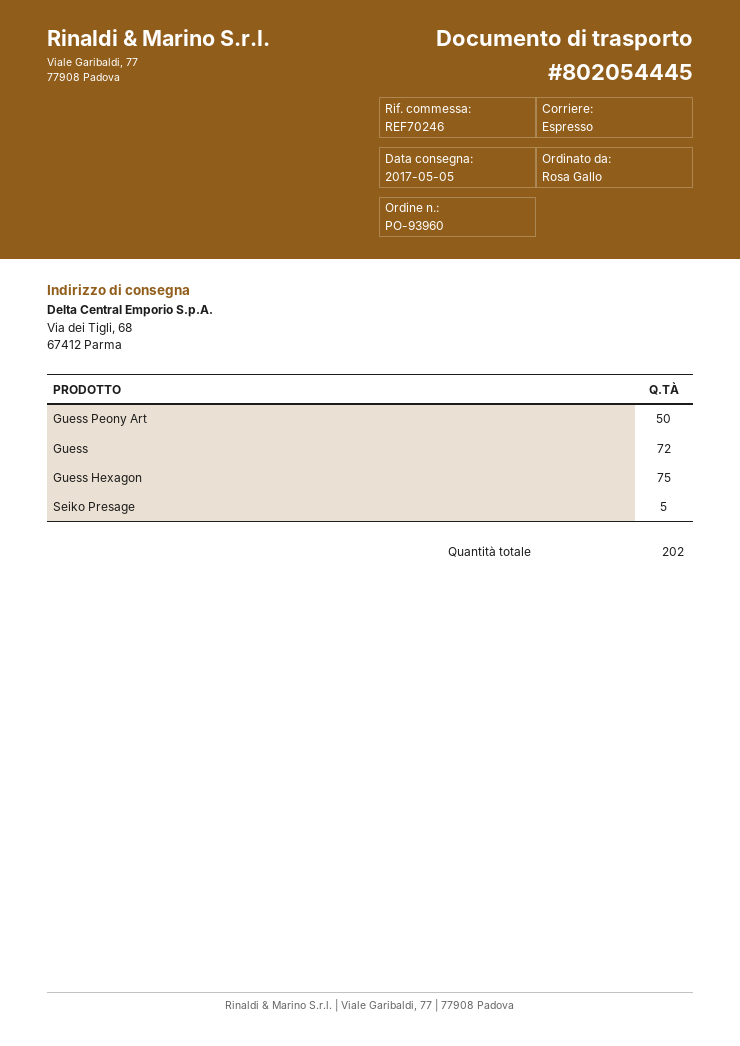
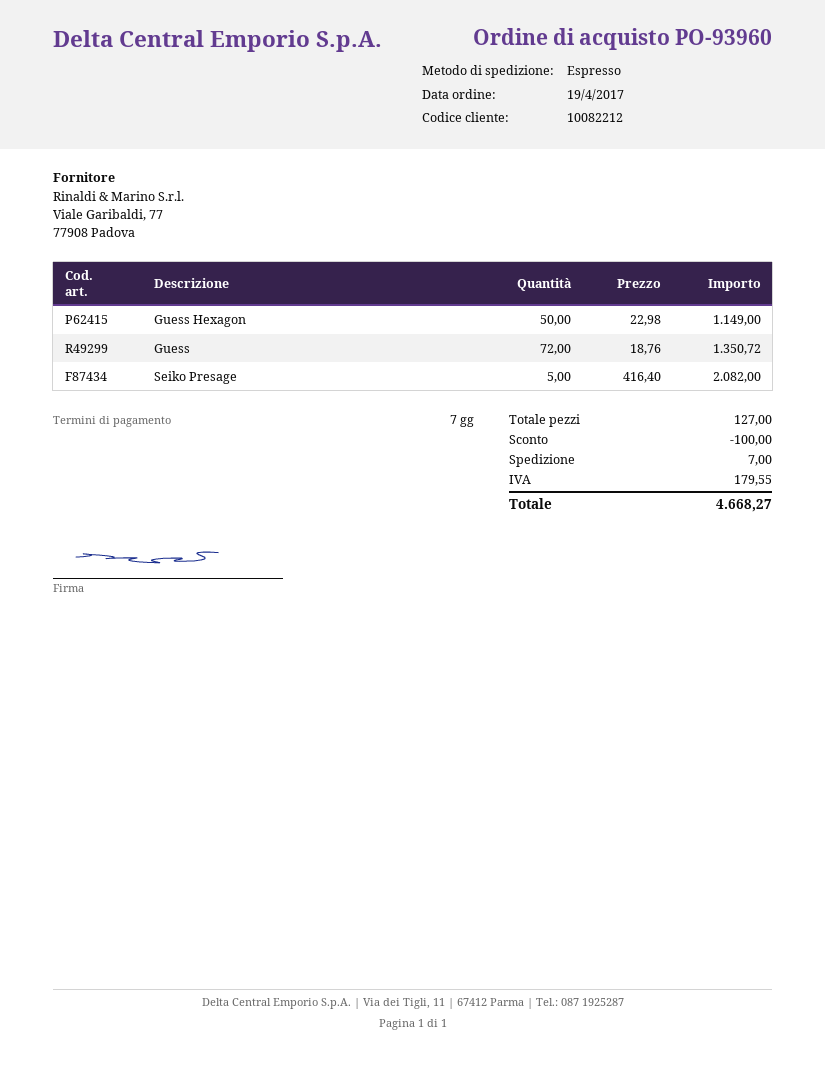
Guess Peony Art: 50 -> none
Guess Hexagon: 75 -> 50
total quantity: 202 -> 127

